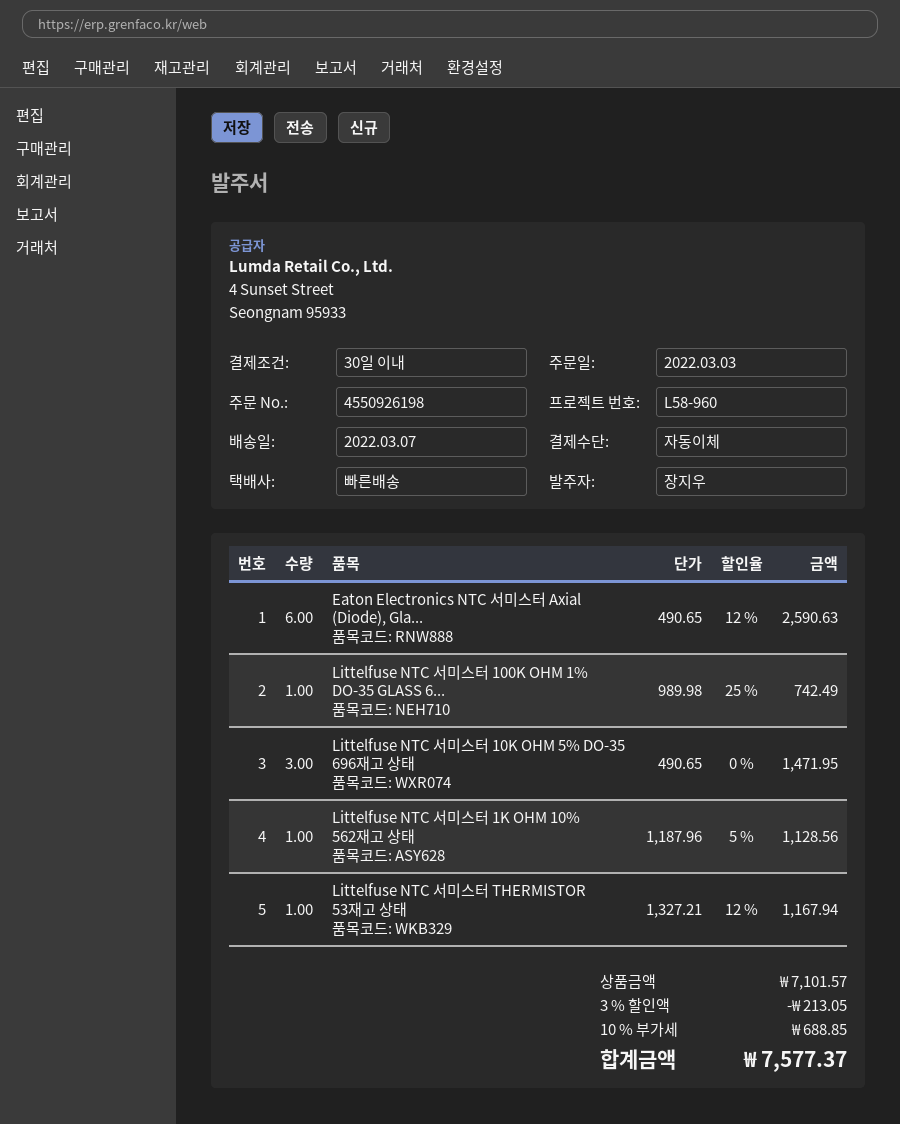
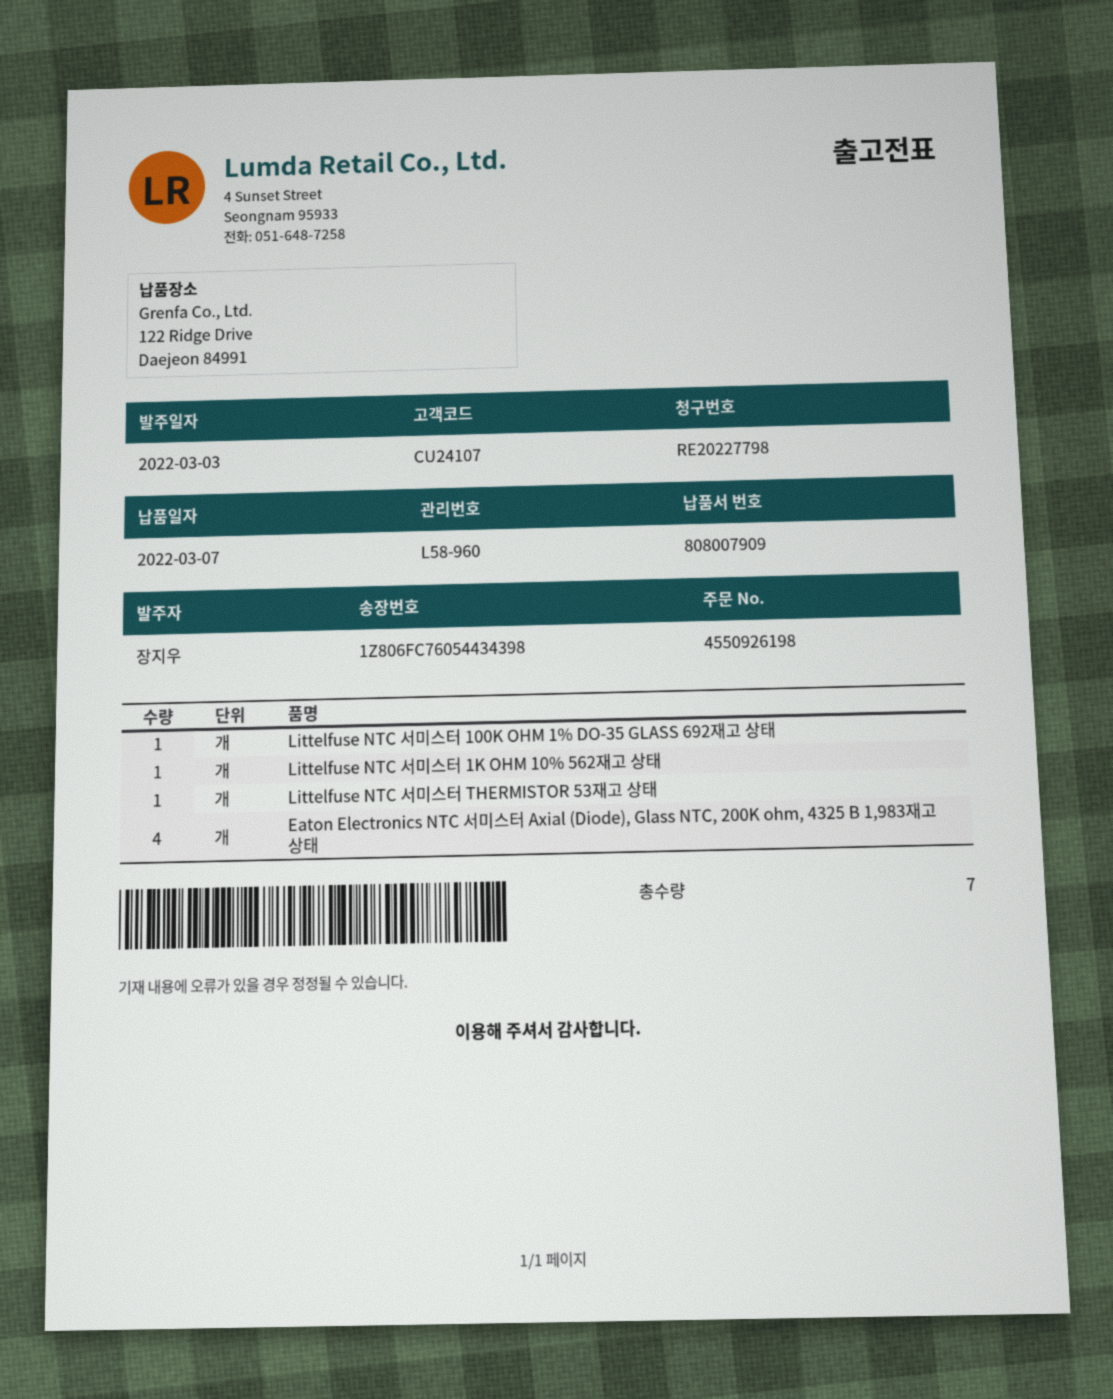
Eaton Electronics NTC 서미스터 Axial (Diode), Gla...: 6 -> 4
Littelfuse NTC 서미스터 10K OHM 5% DO-35 696재고 상태: 3 -> none

